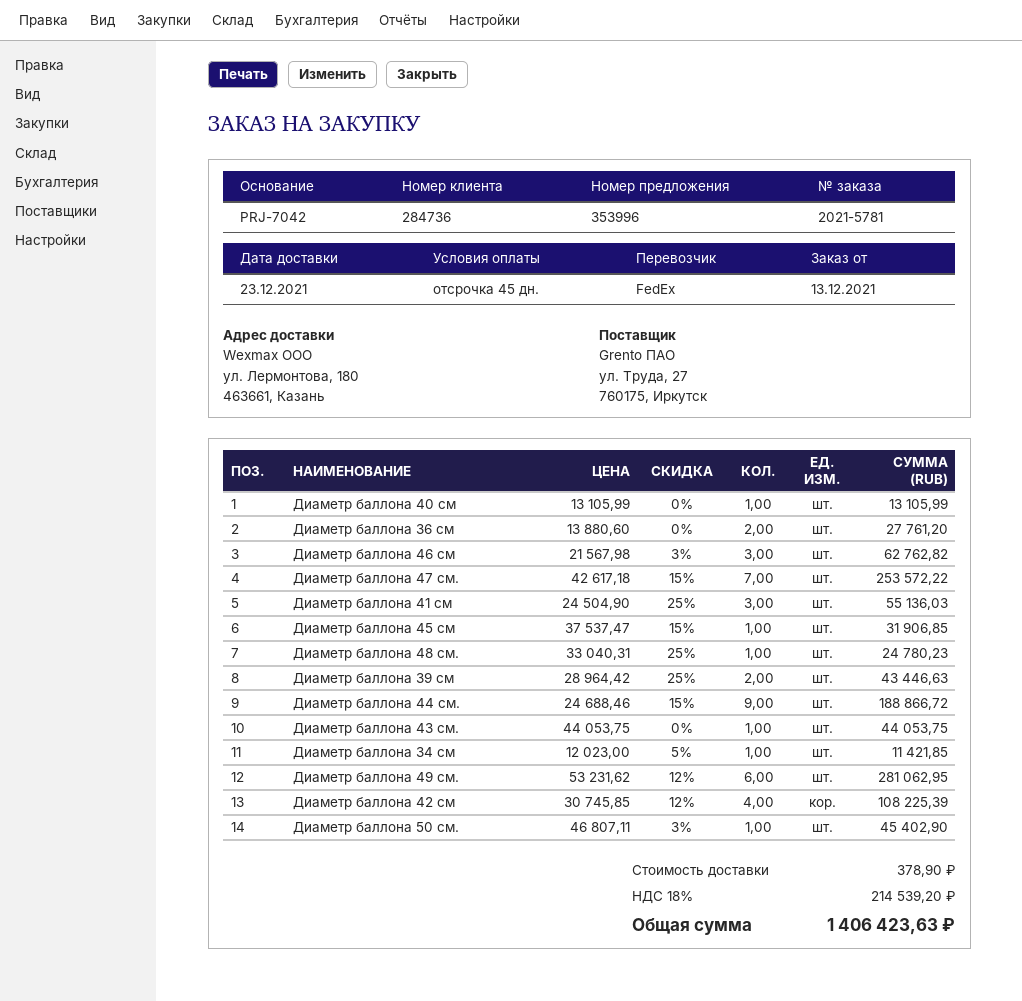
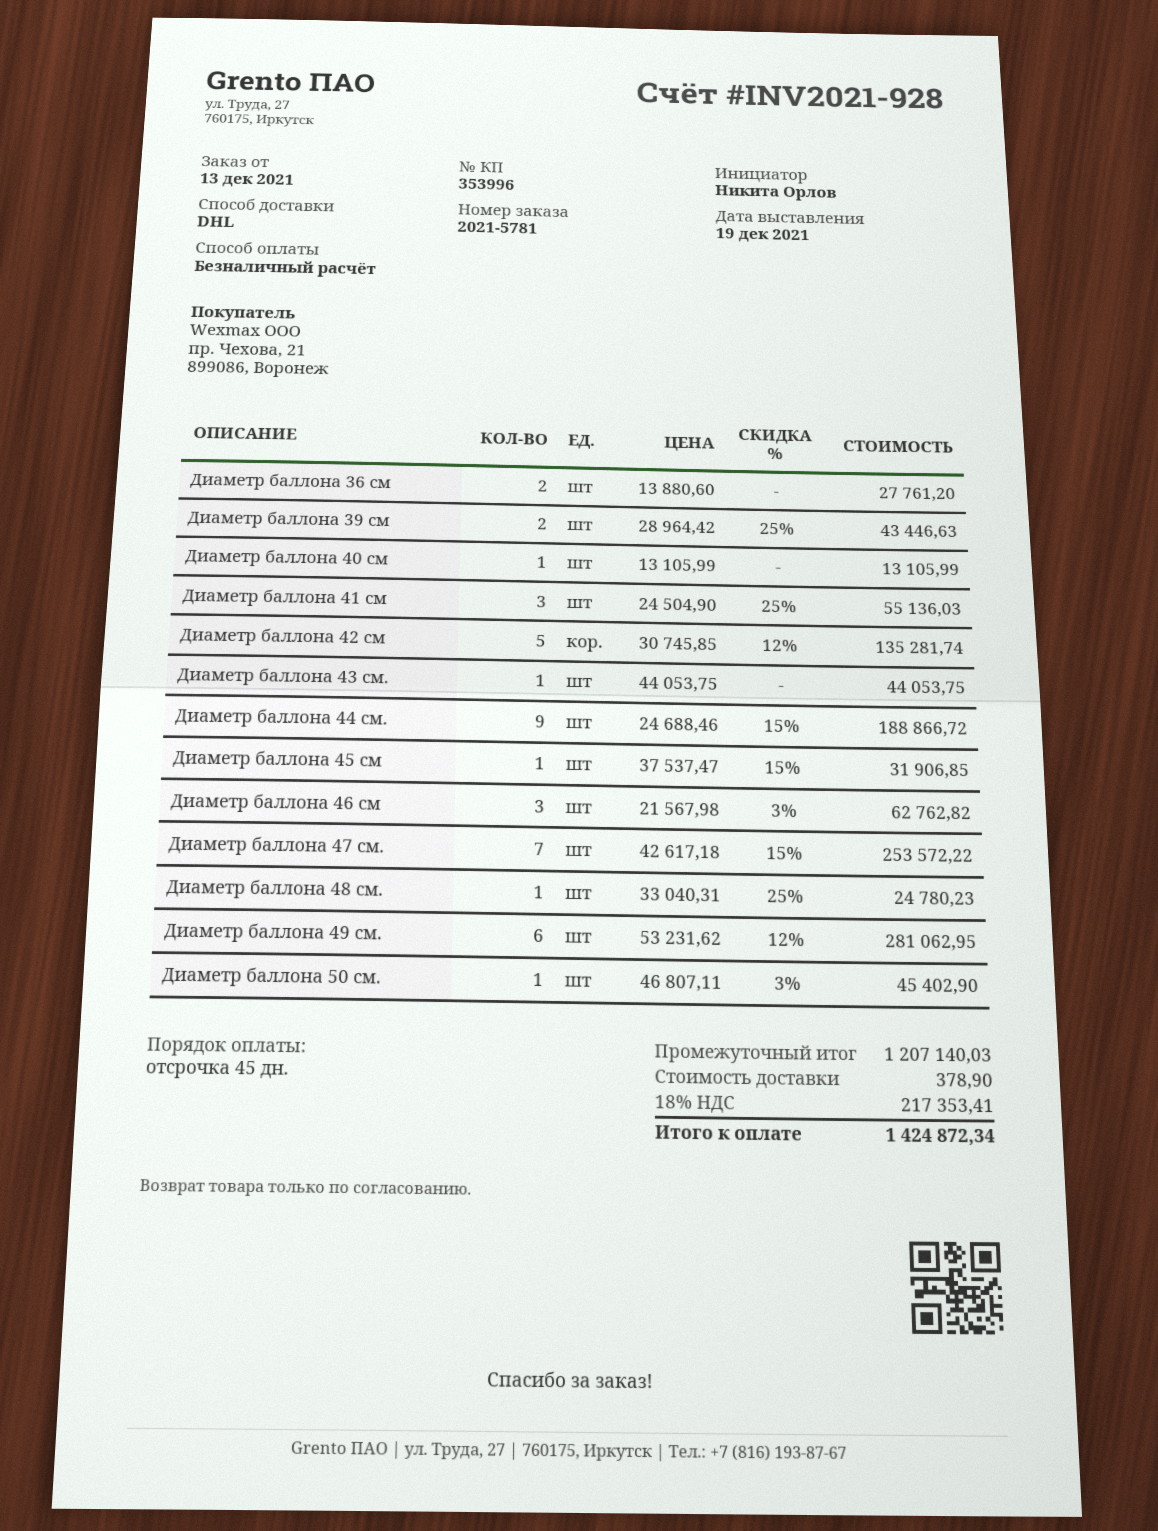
shipping method: FedEx -> DHL
Диаметр баллона 34 см: 1 x 12023.00 - 5% = 11421.85 -> none
Диаметр баллона 42 см: 4 x 30745.85 - 12% = 108225.39 -> 5 x 30745.85 - 12% = 135281.74
tax: 18% = 214539.20 -> 18% = 217353.41
total: 1406423.63 -> 1424872.34

